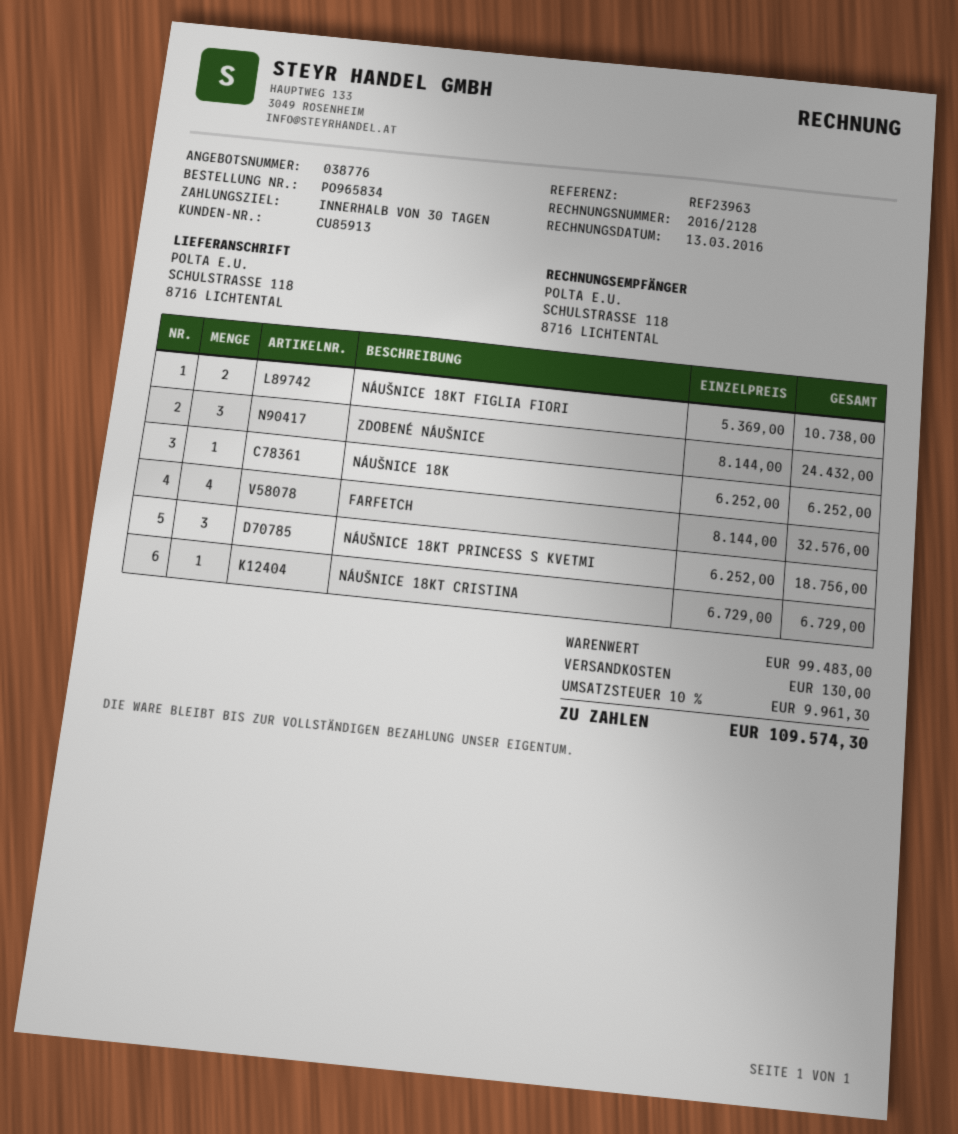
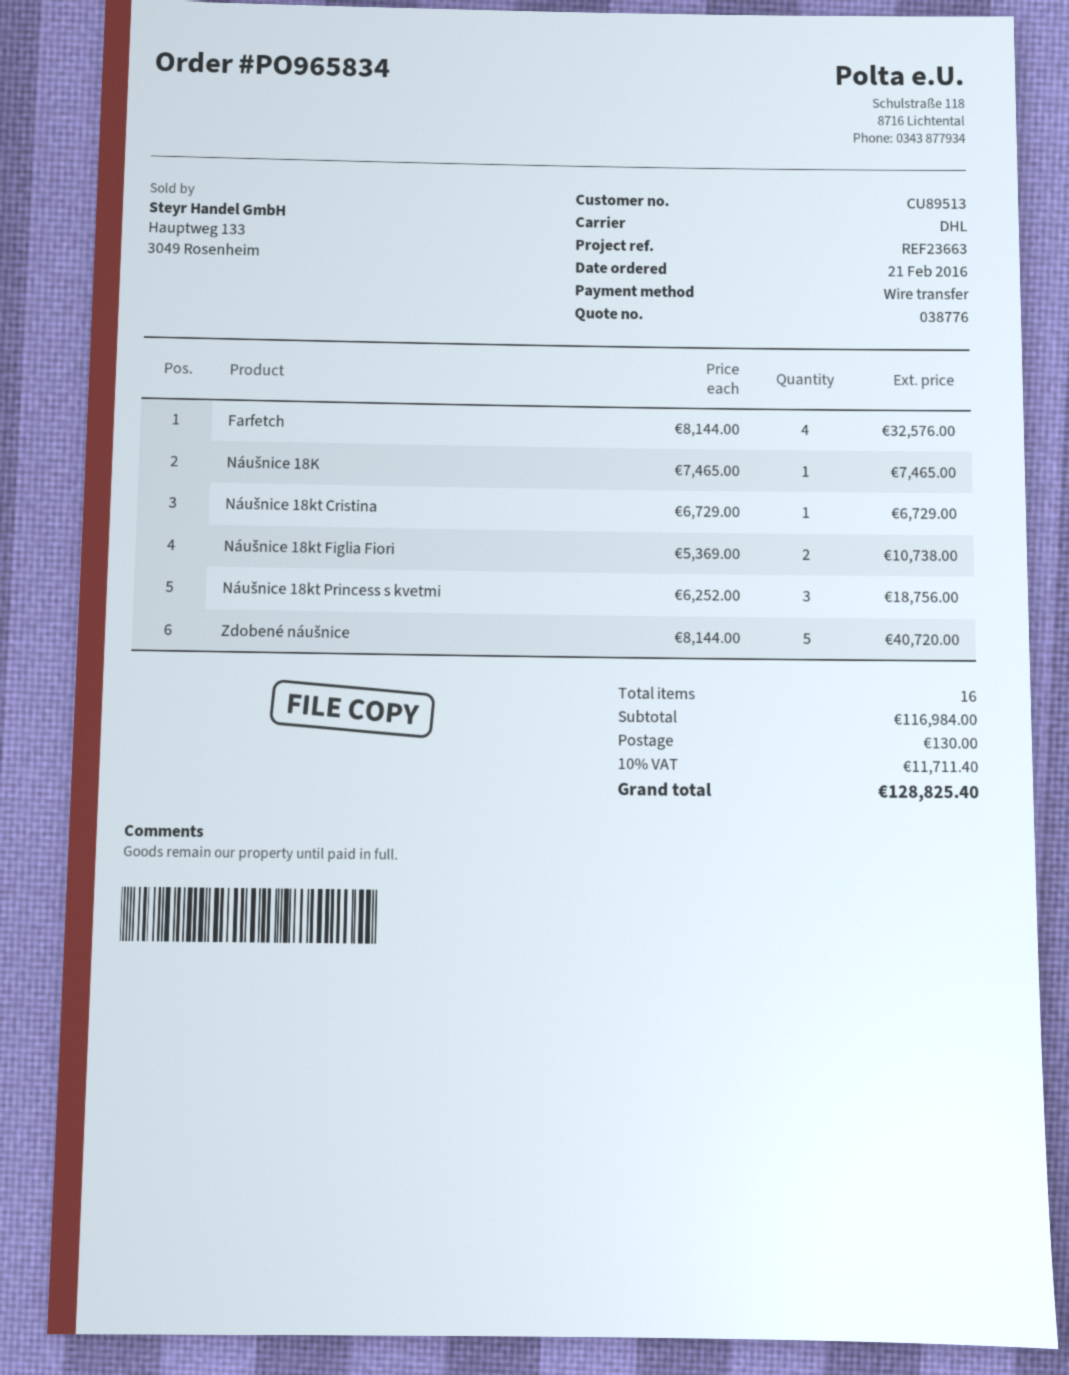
customer number: CU85913 -> CU89513
reference: REF23963 -> REF23663
ZDOBENÉ NÁUŠNICE: 3 x 8144.00 = 24432.00 -> 5 x 8144.00 = 40720.00
NÁUŠNICE 18K: 1 x 6252.00 = 6252.00 -> 1 x 7465.00 = 7465.00
subtotal: 99483.00 -> 116984.00
tax: 10% = 9961.30 -> 10% = 11711.40
total: 109574.30 -> 128825.40

